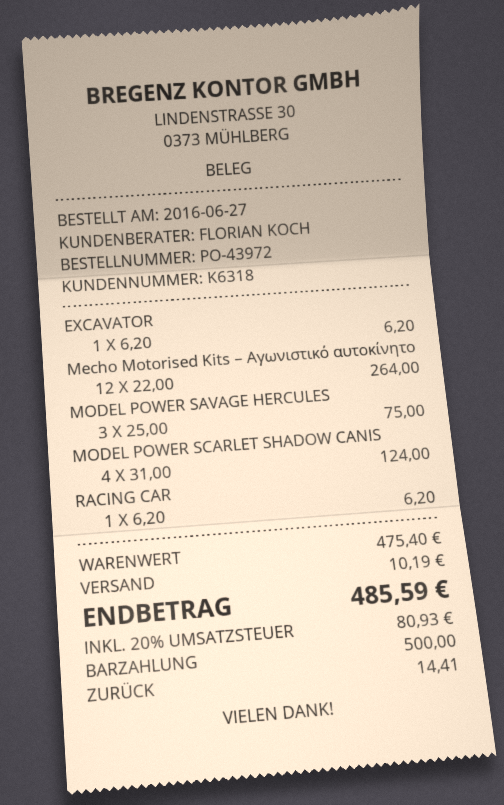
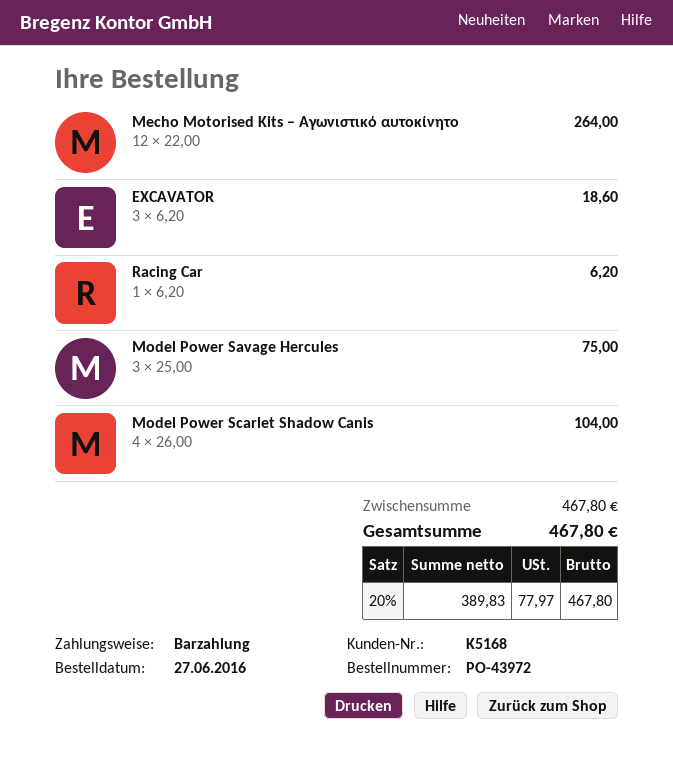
customer number: K6318 -> K5168
EXCAVATOR: 1 x 6.20 = 6.20 -> 3 x 6.20 = 18.60
MODEL POWER SCARLET SHADOW CANIS: 4 x 31.00 = 124.00 -> 4 x 26.00 = 104.00
subtotal: 475.40 -> 467.80
shipping: 10.19 -> none
tax: 20% = 80.93 -> 20% = 77.97
total: 485.59 -> 467.80

